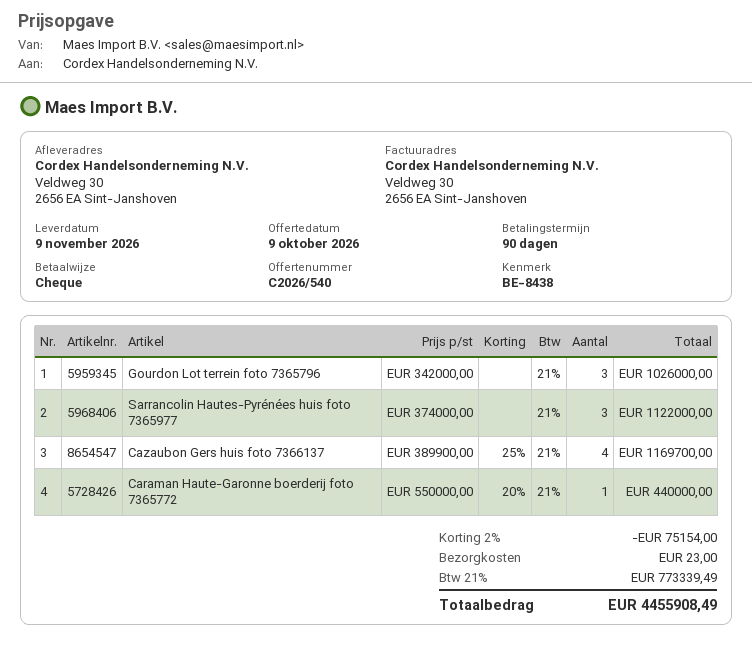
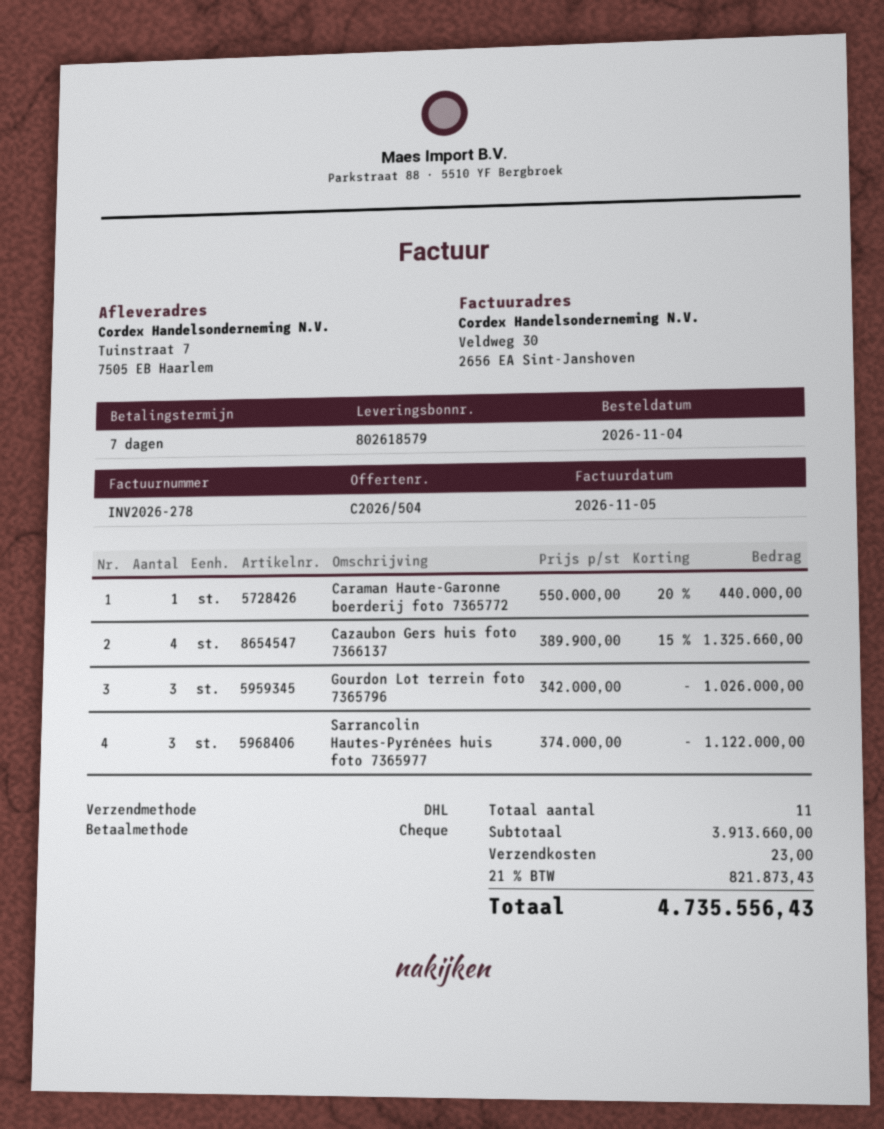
quote number: C2026/540 -> C2026/504
payment terms: 90 days -> 7 days
ship to: Veldweg 30, 2656 EA Sint-Janshoven -> Tuinstraat 7, 7505 EB Haarlem
Cazaubon Gers huis foto 7366137: 4 x 389900.00 - 25% = 1169700.00 -> 4 x 389900.00 - 15% = 1325660.00
discount: 2% = 75154.00 -> none
tax: 21% = 773339.49 -> 21% = 821873.43
total: 4455908.49 -> 4735556.43

